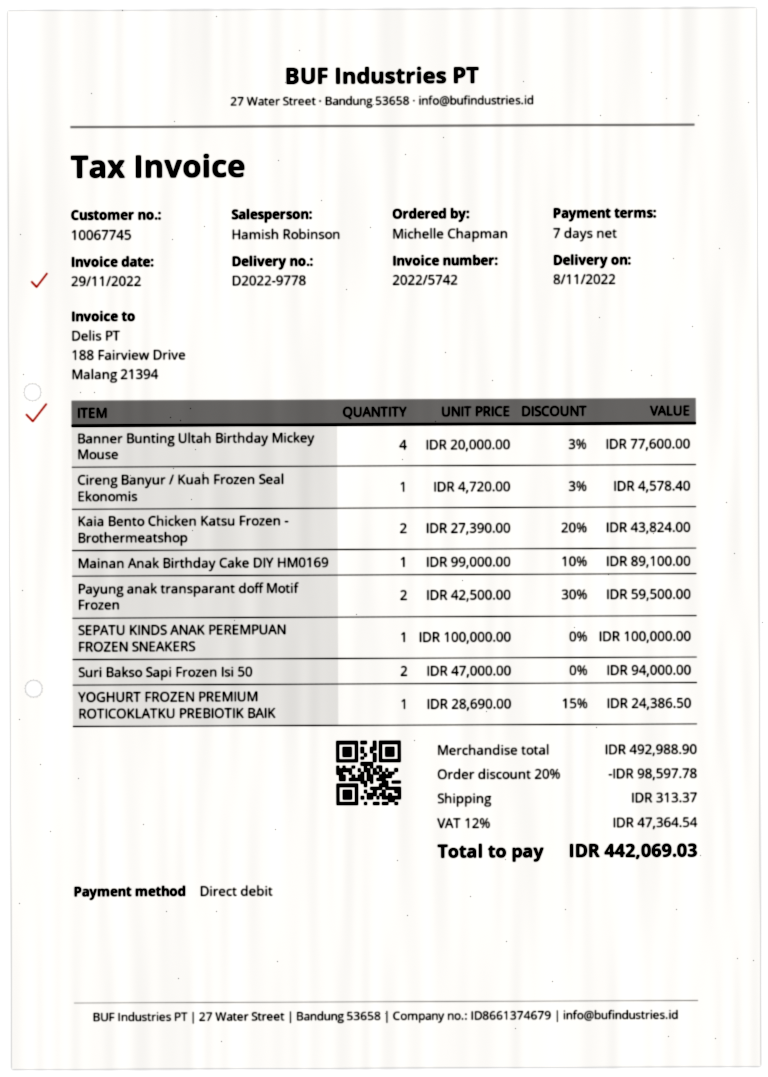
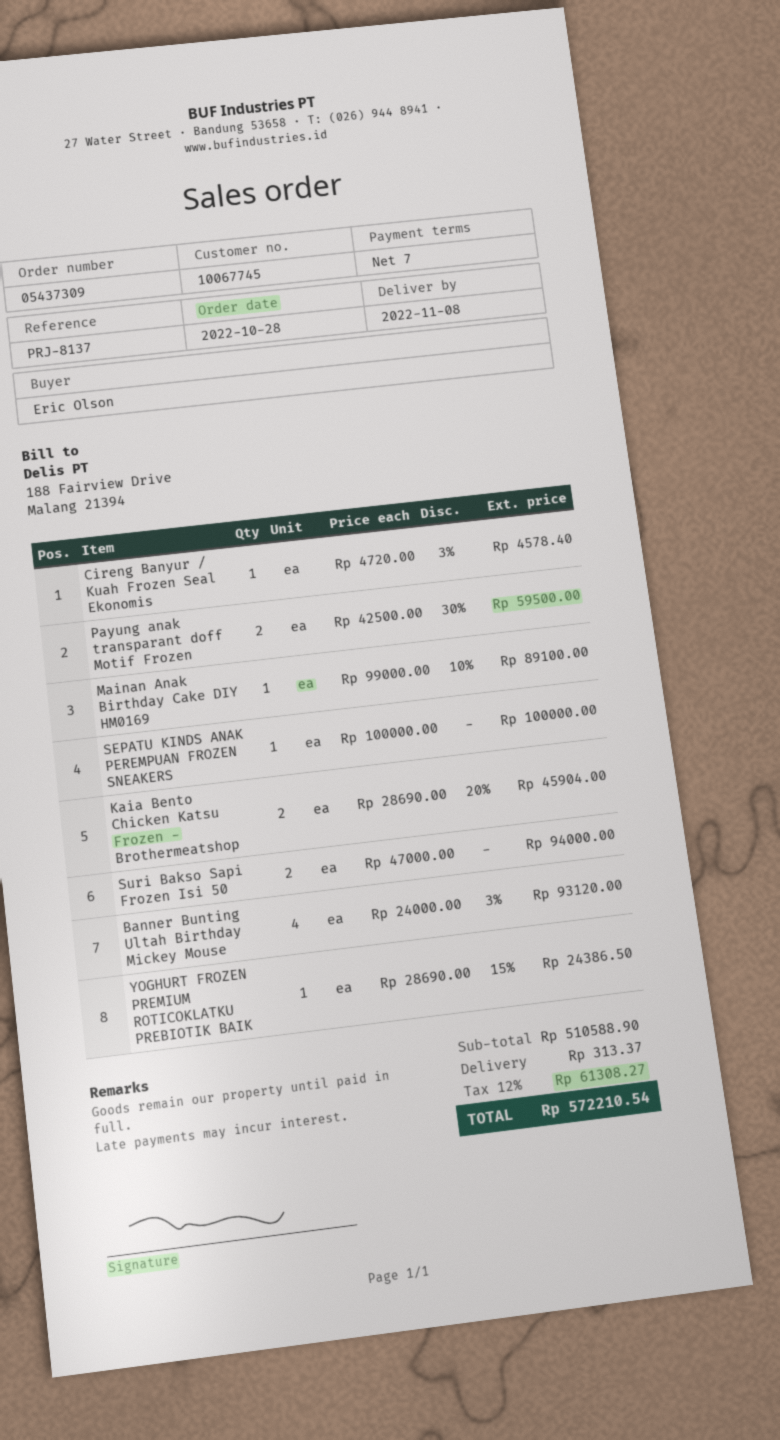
ordered by: Michelle Chapman -> Eric Olson
Banner Bunting Ultah Birthday Mickey Mouse: 4 x 20000.00 - 3% = 77600.00 -> 4 x 24000.00 - 3% = 93120.00
Kaia Bento Chicken Katsu Frozen - Brothermeatshop: 2 x 27390.00 - 20% = 43824.00 -> 2 x 28690.00 - 20% = 45904.00
subtotal: 492988.90 -> 510588.90
discount: 20% = 98597.78 -> none
tax: 12% = 47364.54 -> 12% = 61308.27
total: 442069.03 -> 572210.54

